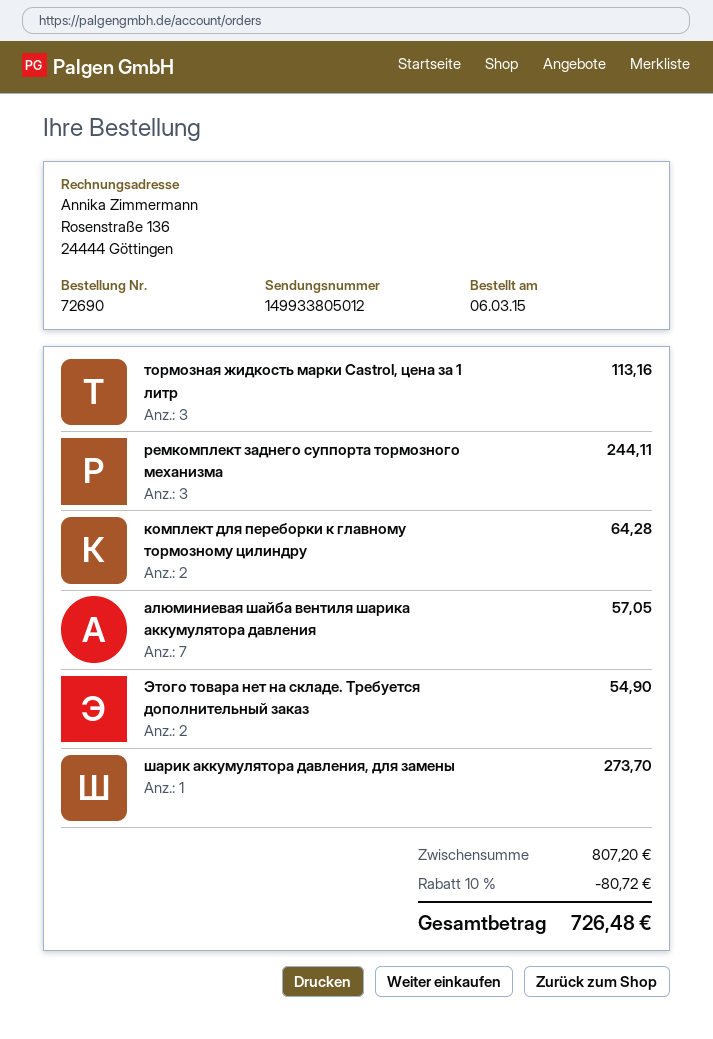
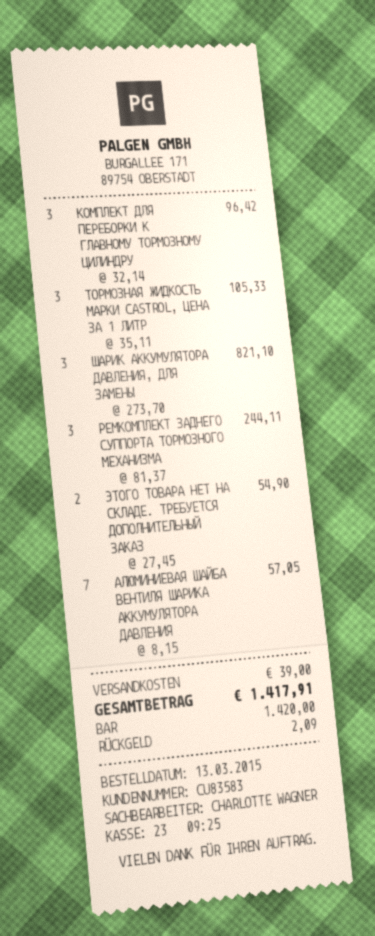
order date: 2015-03-06 -> 2015-03-13
тормозная жидкость марки Castrol, цена за 1 литр: 3 for 113.16 -> 3 for 105.33
комплект для переборки к главному тормозному цилиндру: 2 for 64.28 -> 3 for 96.42
шарик аккумулятора давления, для замены: 1 for 273.70 -> 3 for 821.10
discount: 10% = 80.72 -> none
shipping: none -> 39.00
total: 726.48 -> 1417.91

